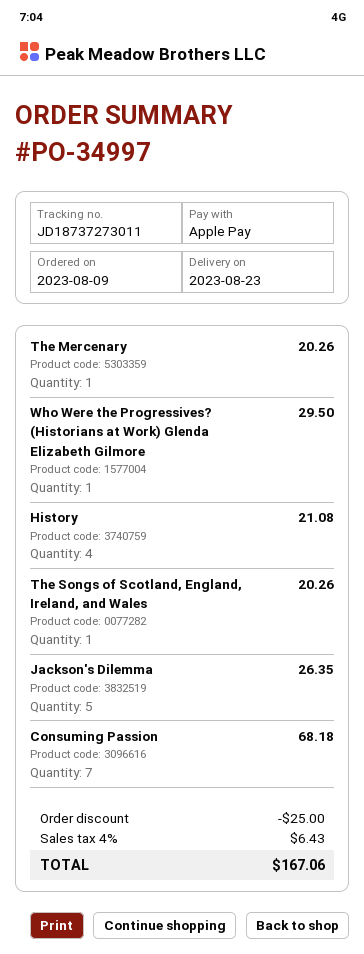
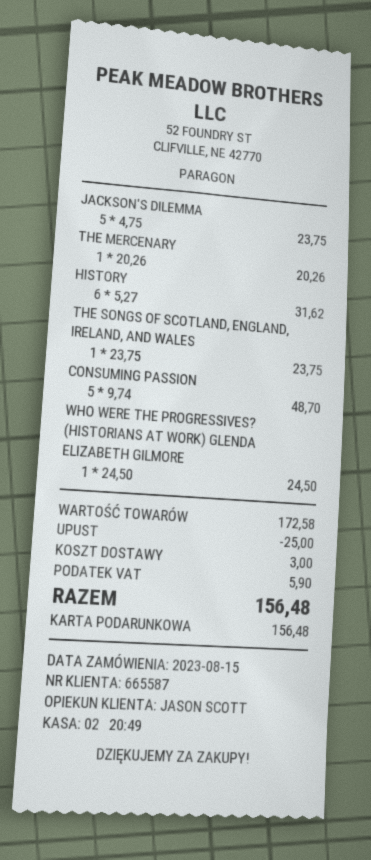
order date: 2023-08-09 -> 2023-08-15
payment method: Apple Pay -> gift card
Who Were the Progressives? (Historians at Work) Glenda Elizabeth Gilmore: 1 for 29.50 -> 1 for 24.50
History: 4 for 21.08 -> 6 for 31.62
The Songs of Scotland, England, Ireland, and Wales: 1 for 20.26 -> 1 for 23.75
Jackson's Dilemma: 5 for 26.35 -> 5 for 23.75
Consuming Passion: 7 for 68.18 -> 5 for 48.70
shipping: none -> 3.00
tax: 6.43 -> 5.90
total: 167.06 -> 156.48

